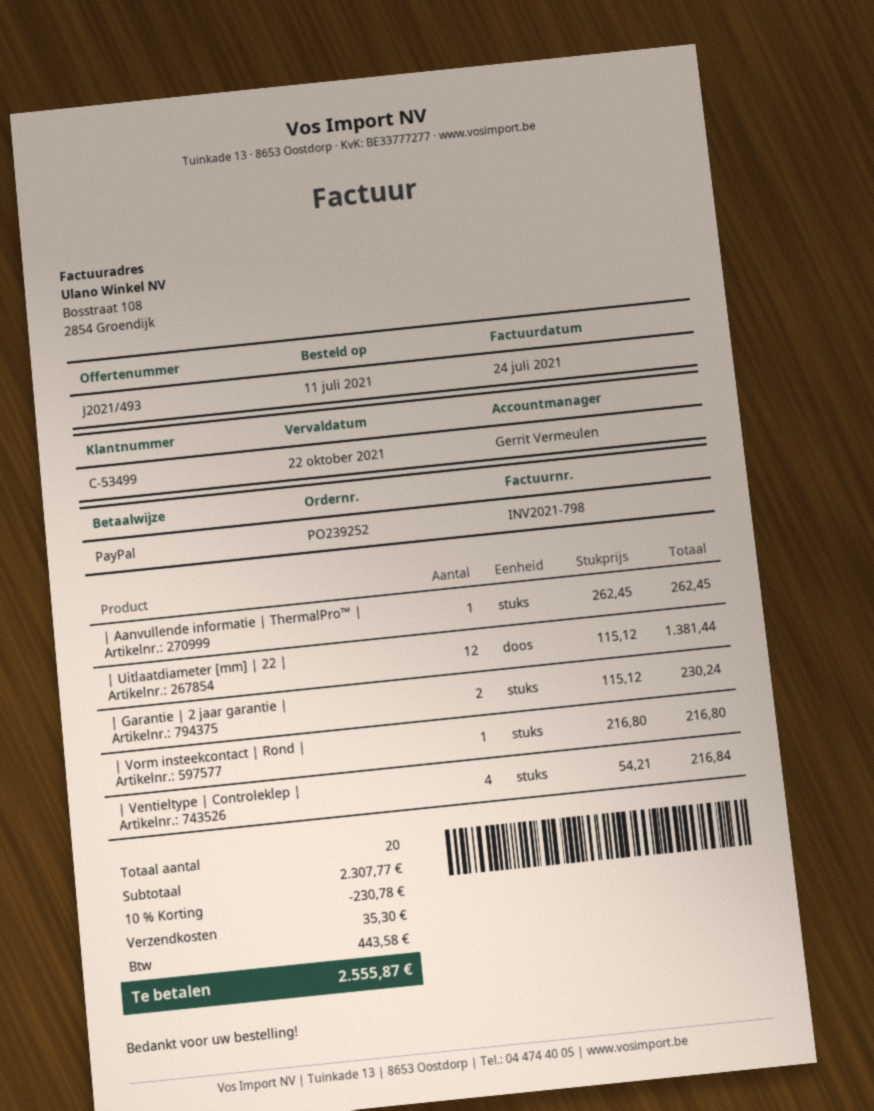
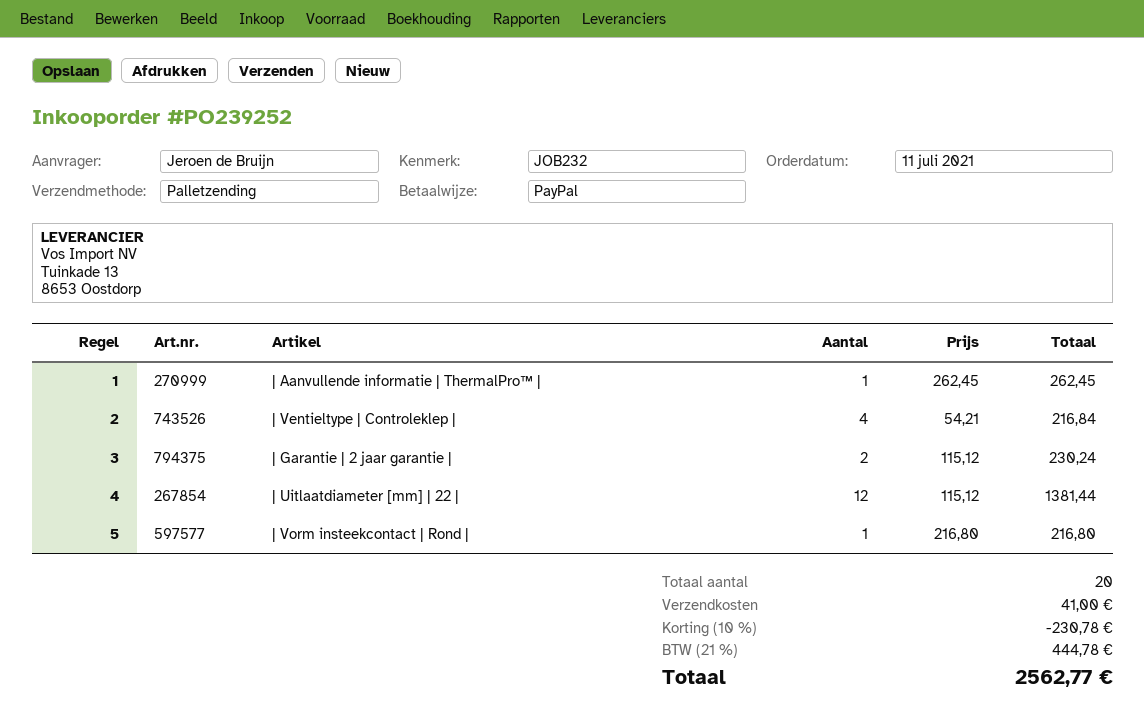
shipping: 35.30 -> 41.00
tax: 443.58 -> 444.78
total: 2555.87 -> 2562.77

